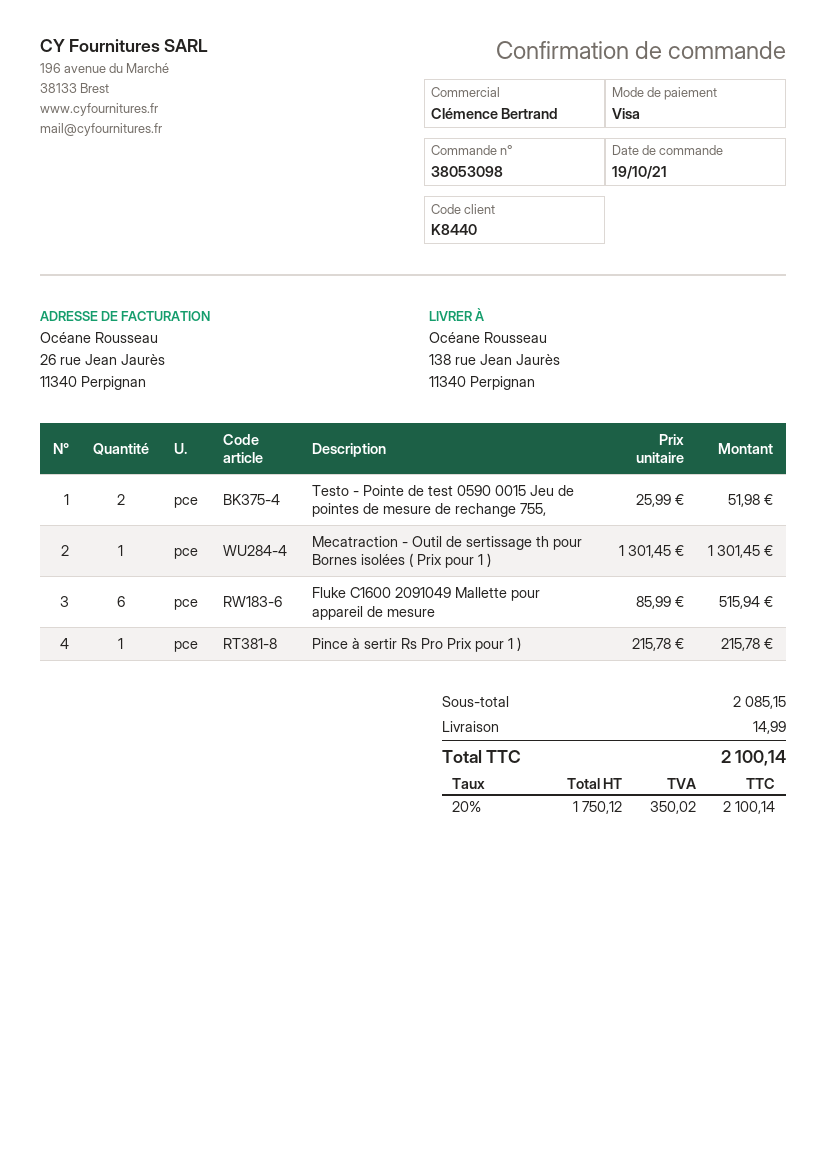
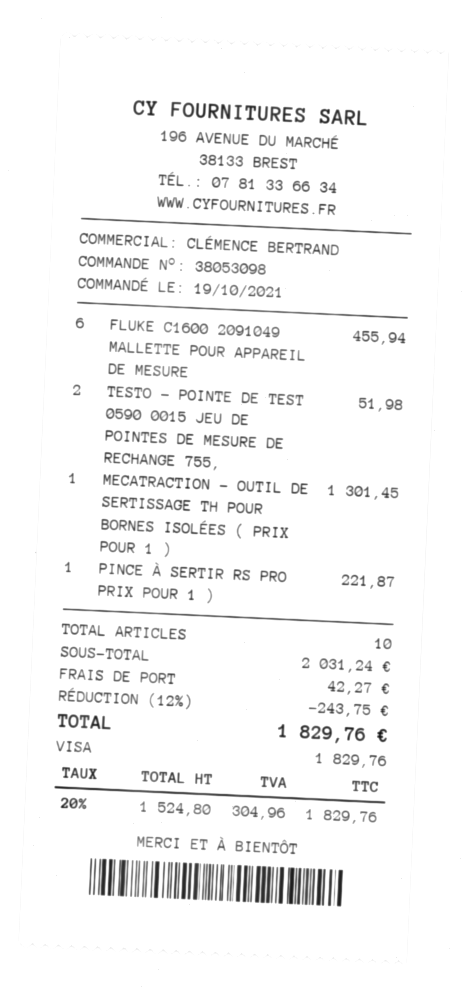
Fluke C1600 2091049 Mallette pour appareil de mesure: 6 for 515.94 -> 6 for 455.94
Pince à sertir Rs Pro Prix pour 1 ): 1 for 215.78 -> 1 for 221.87
subtotal: 2085.15 -> 2031.24
discount: none -> 12% = 243.75
shipping: 14.99 -> 42.27
net: 1750.12 -> 1524.80
tax: 20% = 350.02 -> 20% = 304.96
total: 2100.14 -> 1829.76

